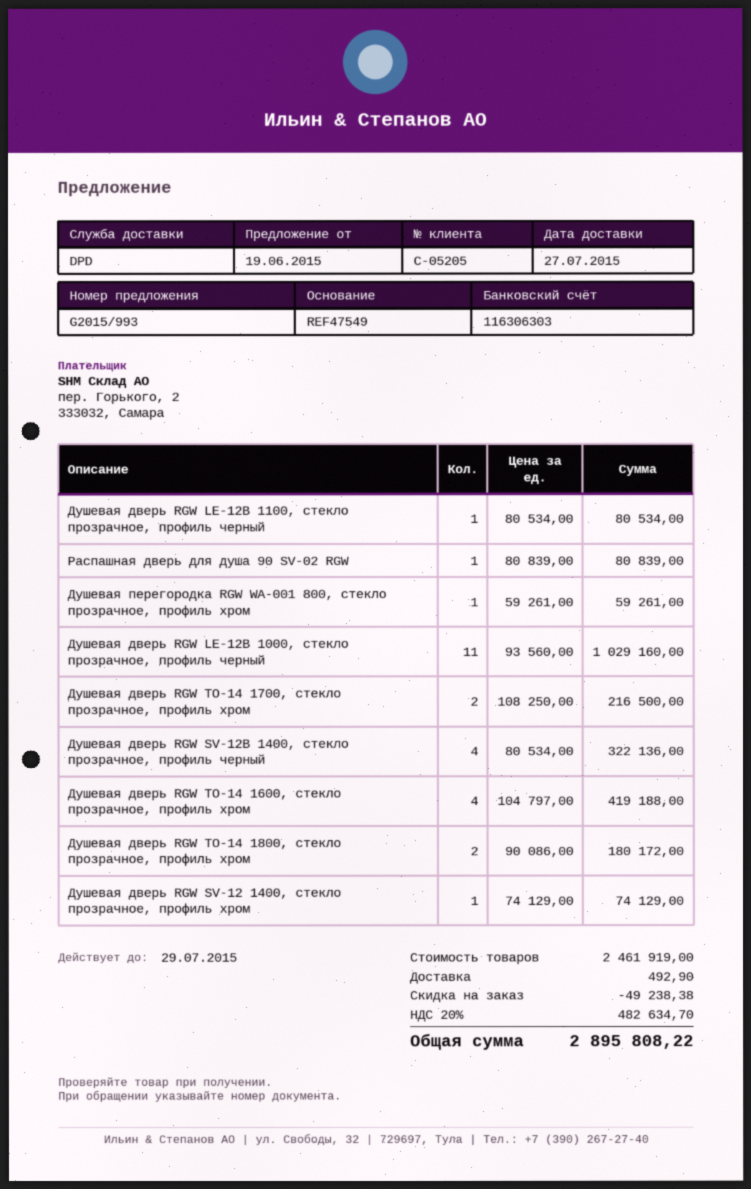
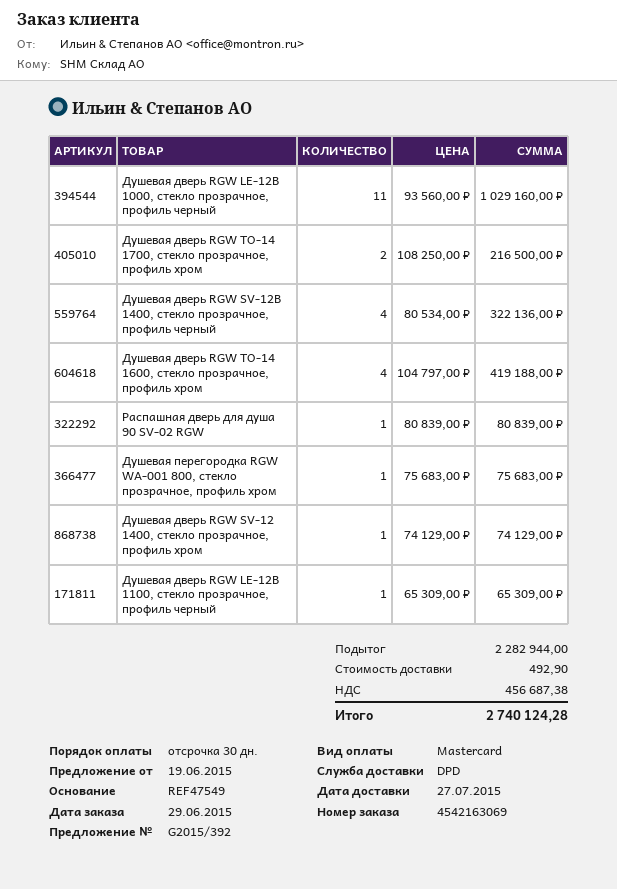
quote number: G2015/993 -> G2015/392
Душевая дверь RGW LE-12B 1100, стекло прозрачное, профиль черный: 1 x 80534.00 = 80534.00 -> 1 x 65309.00 = 65309.00
Душевая перегородка RGW WA-001 800, стекло прозрачное, профиль хром: 1 x 59261.00 = 59261.00 -> 1 x 75683.00 = 75683.00
Душевая дверь RGW TO-14 1800, стекло прозрачное, профиль хром: 2 x 90086.00 = 180172.00 -> none
subtotal: 2461919.00 -> 2282944.00
discount: 49238.38 -> none
tax: 482634.70 -> 456687.38
total: 2895808.22 -> 2740124.28

